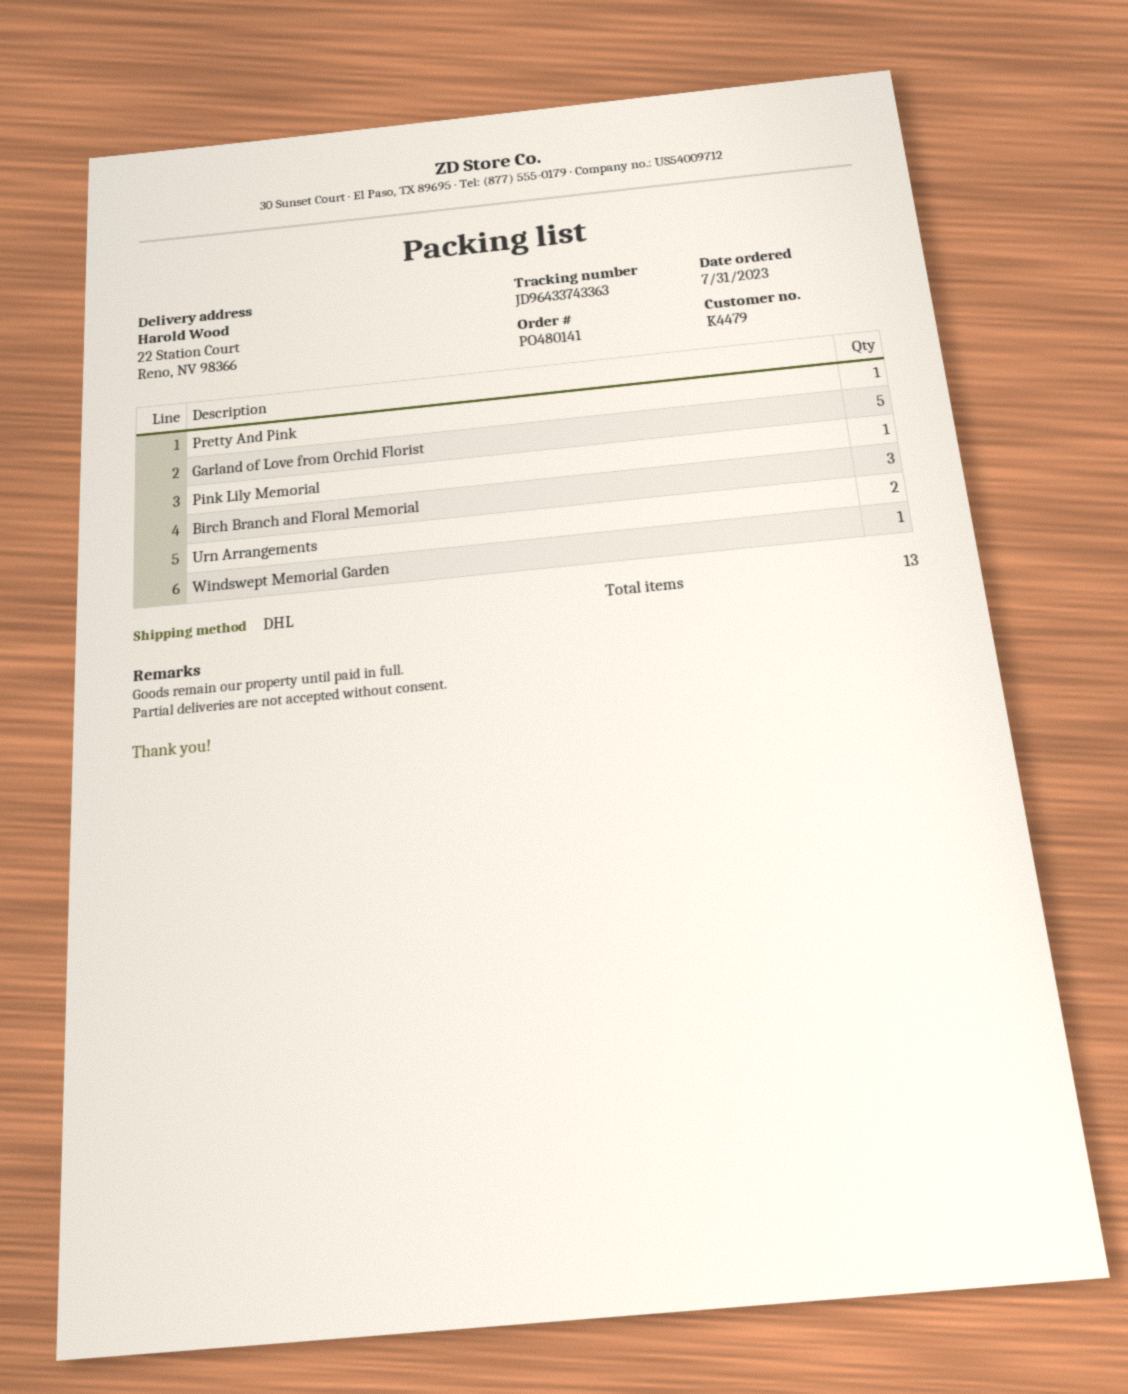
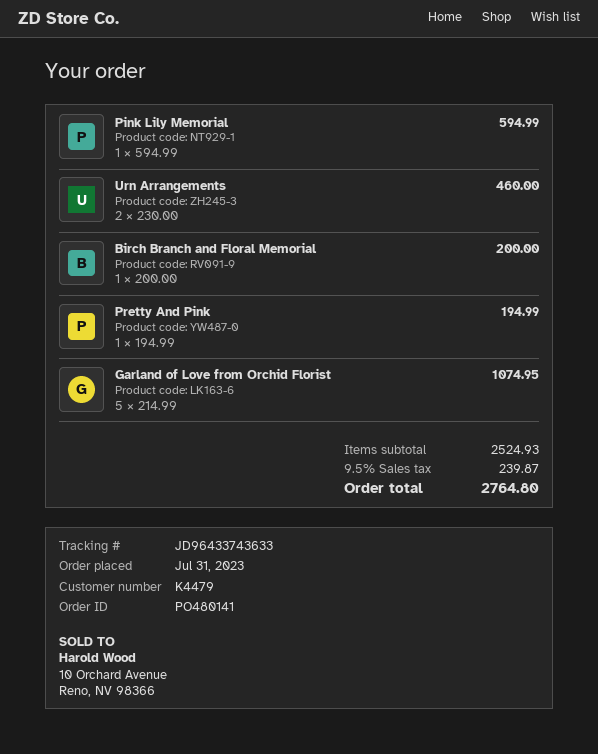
tracking number: JD96433743363 -> JD96433743633
Birch Branch and Floral Memorial: 3 -> 1
Windswept Memorial Garden: 1 -> none

